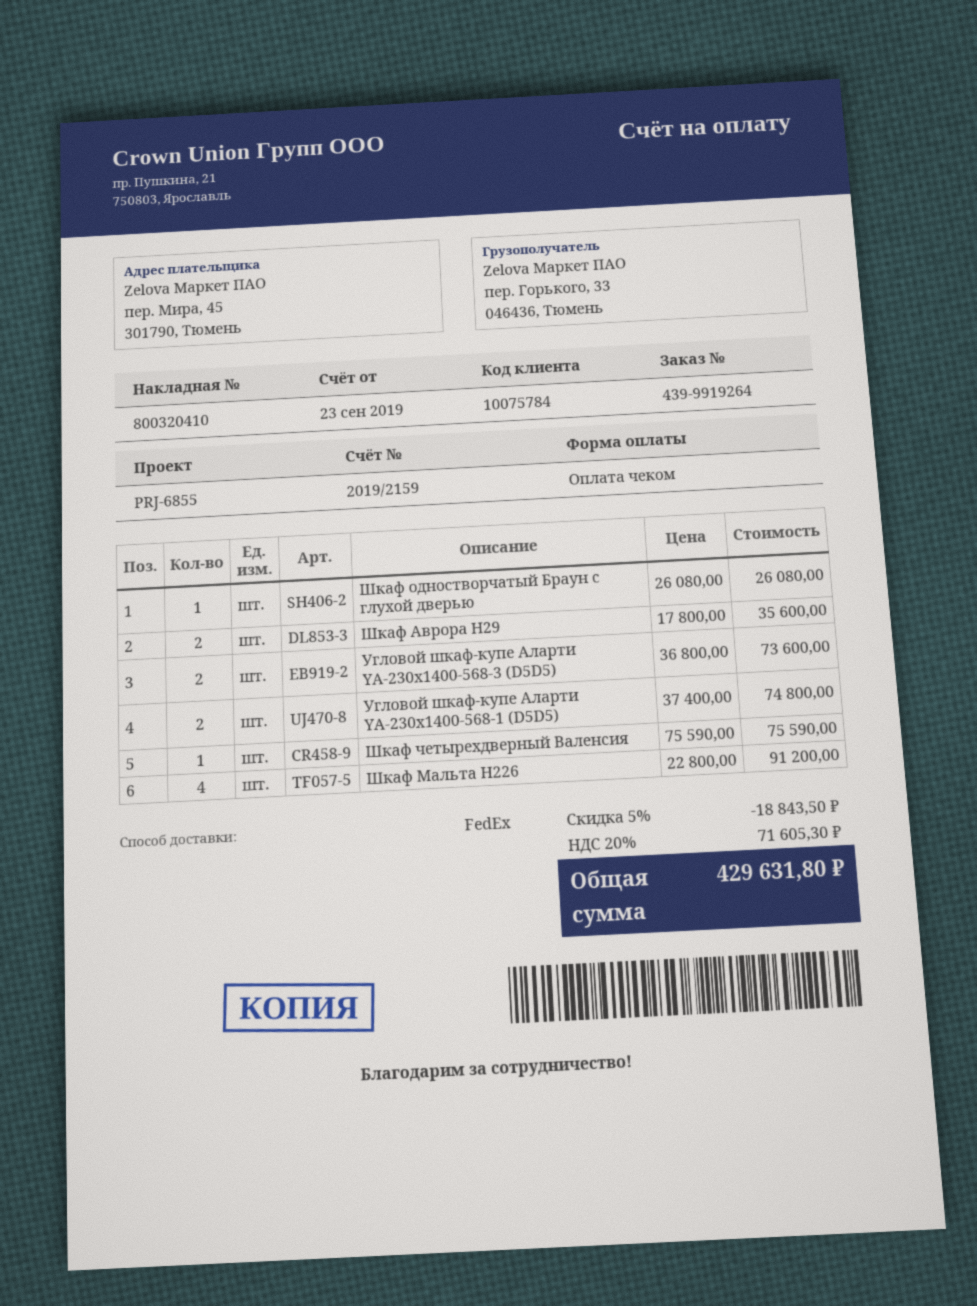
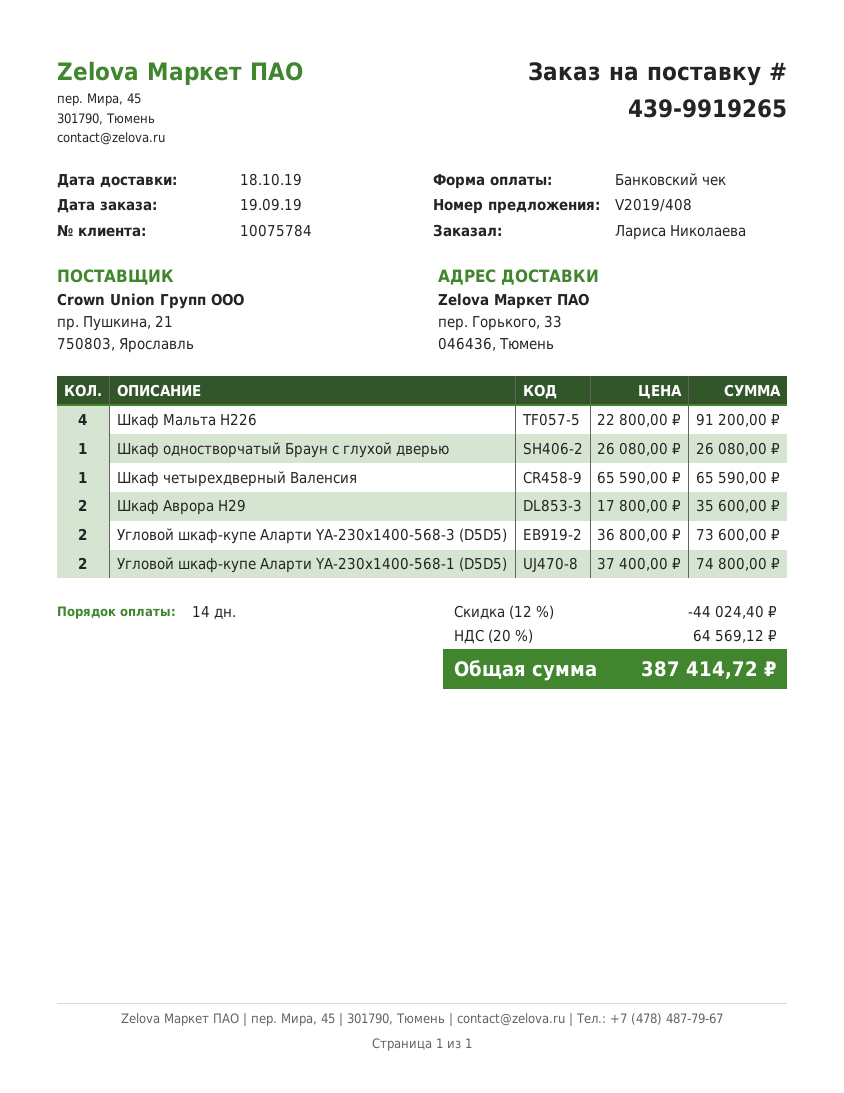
order number: 439-9919264 -> 439-9919265
Шкаф четырехдверный Валенсия: 1 x 75590.00 = 75590.00 -> 1 x 65590.00 = 65590.00
discount: 5% = 18843.50 -> 12% = 44024.40
tax: 20% = 71605.30 -> 20% = 64569.12
total: 429631.80 -> 387414.72

